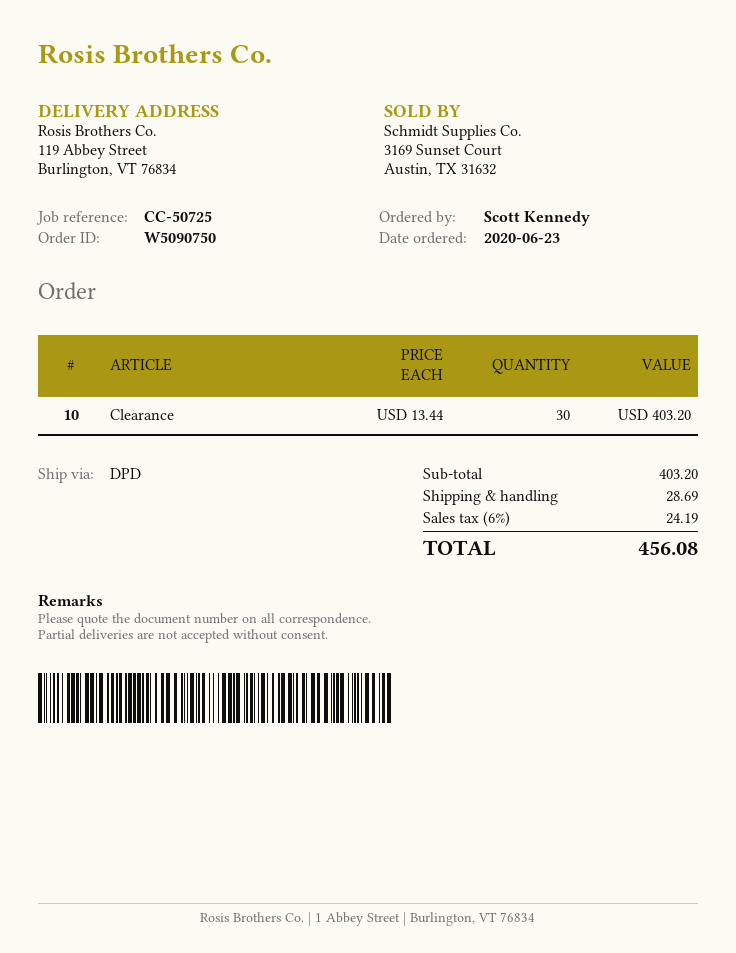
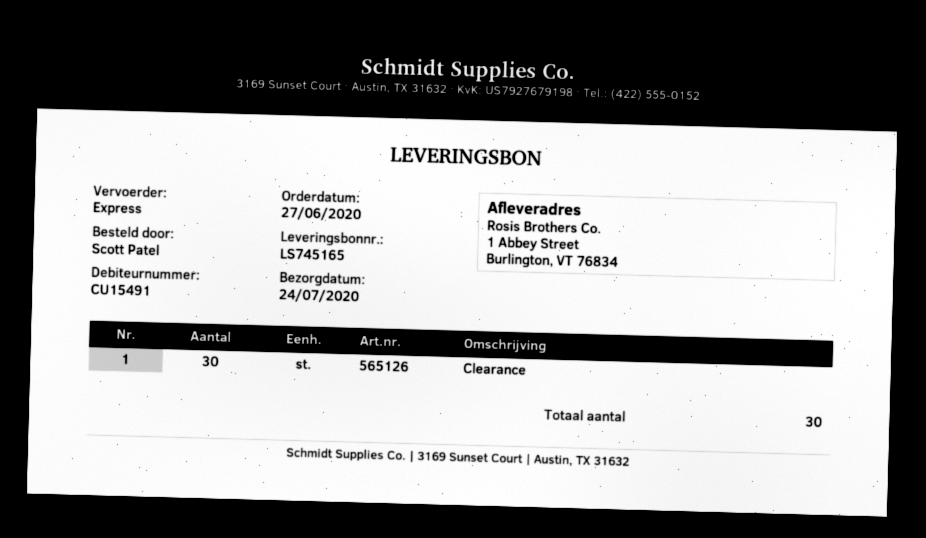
order date: 2020-06-23 -> 2020-06-27
ordered by: Scott Kennedy -> Scott Patel
shipping method: DPD -> express
ship to: 119 Abbey Street, Burlington, VT 76834 -> 1 Abbey Street, Burlington, VT 76834

